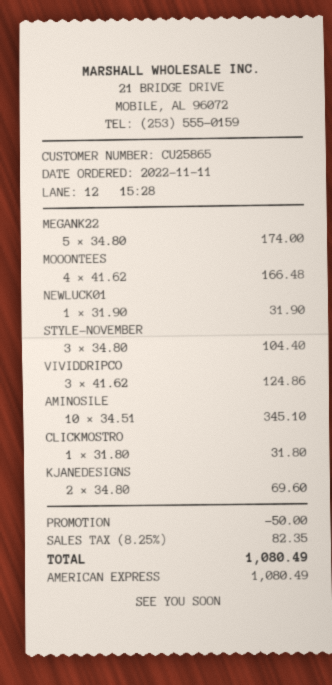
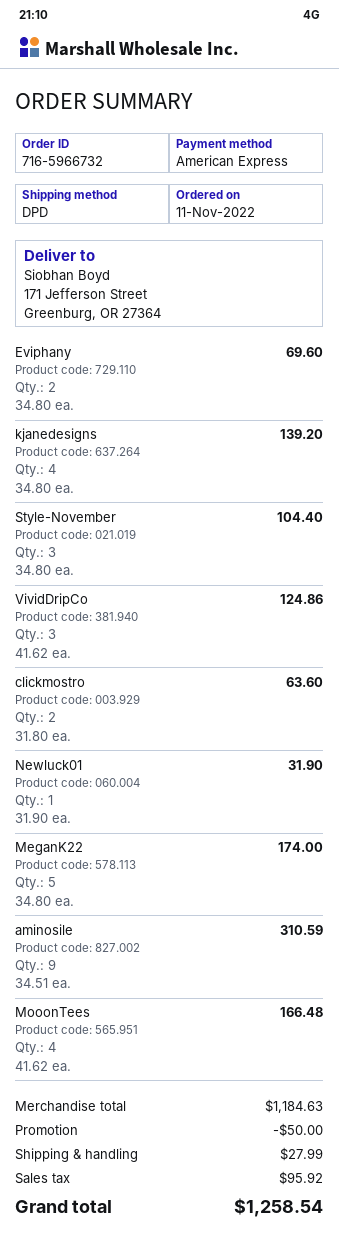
AMINOSILE: 10 x 34.51 = 345.10 -> 9 x 34.51 = 310.59
CLICKMOSTRO: 1 x 31.80 = 31.80 -> 2 x 31.80 = 63.60
KJANEDESIGNS: 2 x 34.80 = 69.60 -> 4 x 34.80 = 139.20
Eviphany: none -> 2 x 34.80 = 69.60
shipping: none -> 27.99
tax: 82.35 -> 95.92
total: 1080.49 -> 1258.54

